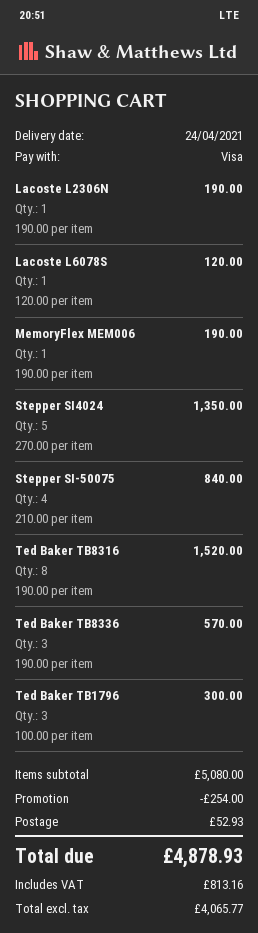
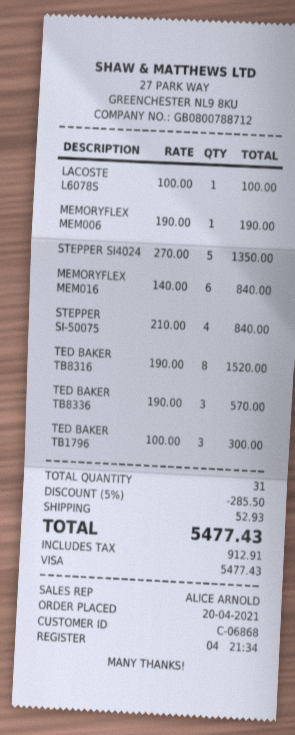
Lacoste L2306N: 1 x 190.00 = 190.00 -> none
Lacoste L6078S: 1 x 120.00 = 120.00 -> 1 x 100.00 = 100.00
MEMORYFLEX MEM016: none -> 6 x 140.00 = 840.00
discount: 254.00 -> 285.50
tax: 813.16 -> 912.91
total: 4878.93 -> 5477.43

